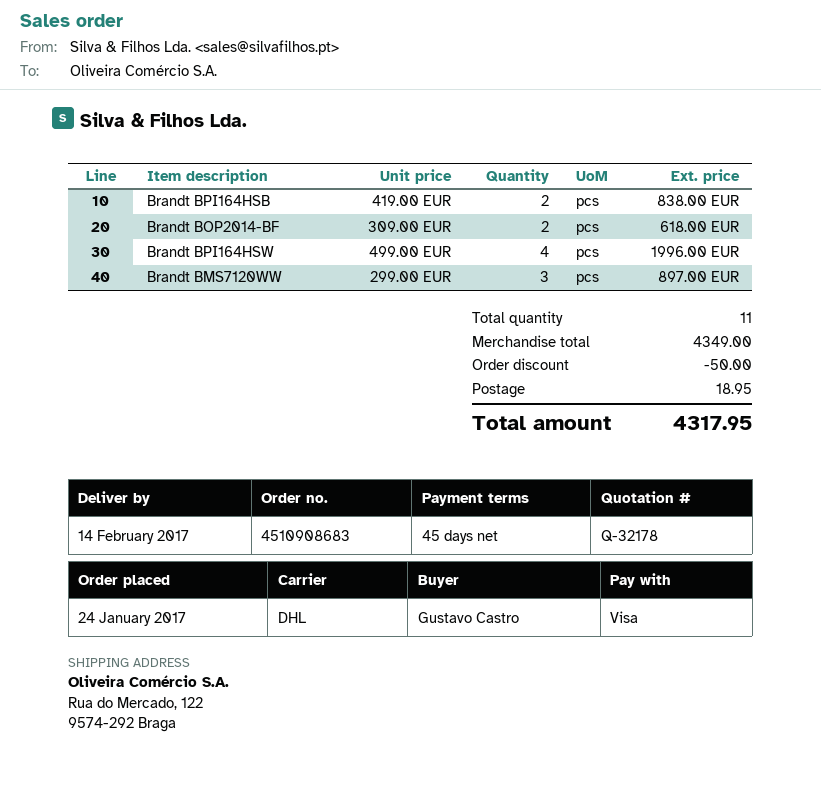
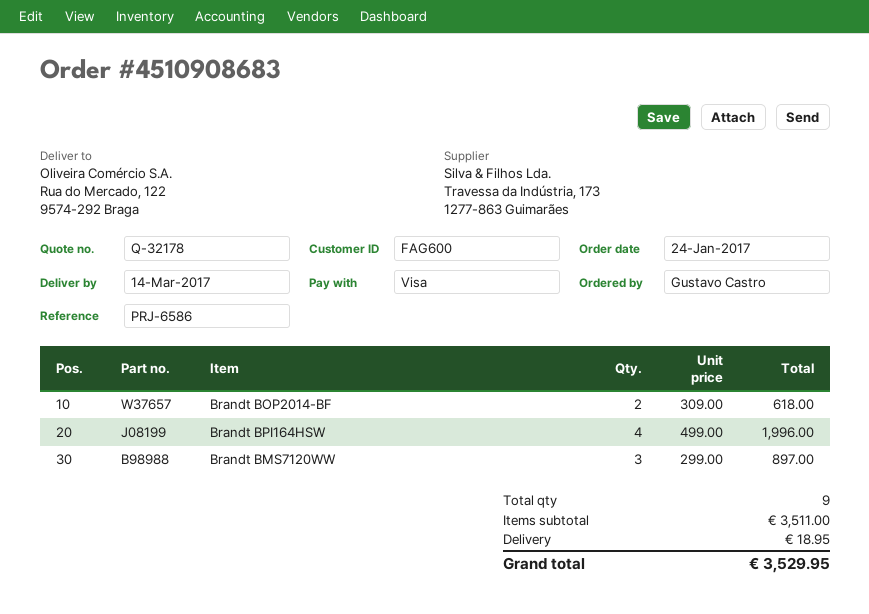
delivery date: 2017-02-14 -> 2017-03-14
Brandt BPI164HSB: 2 x 419.00 = 838.00 -> none
total quantity: 11 -> 9
subtotal: 4349.00 -> 3511.00
discount: 50.00 -> none
total: 4317.95 -> 3529.95

